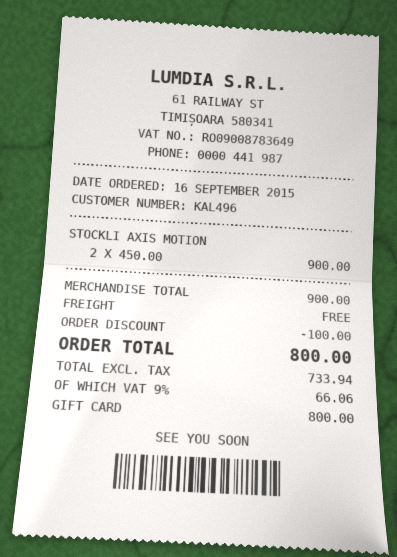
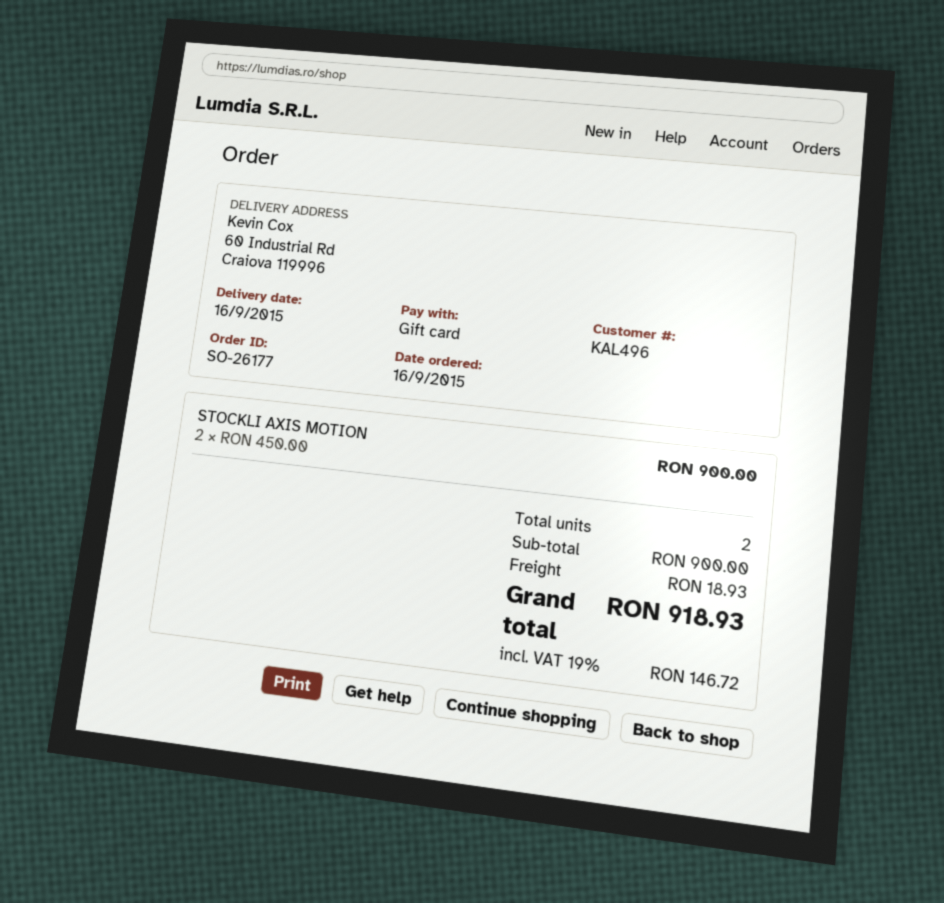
discount: 100.00 -> none
shipping: 0.00 -> 18.93
tax: 9% = 66.06 -> 19% = 146.72
total: 800.00 -> 918.93

